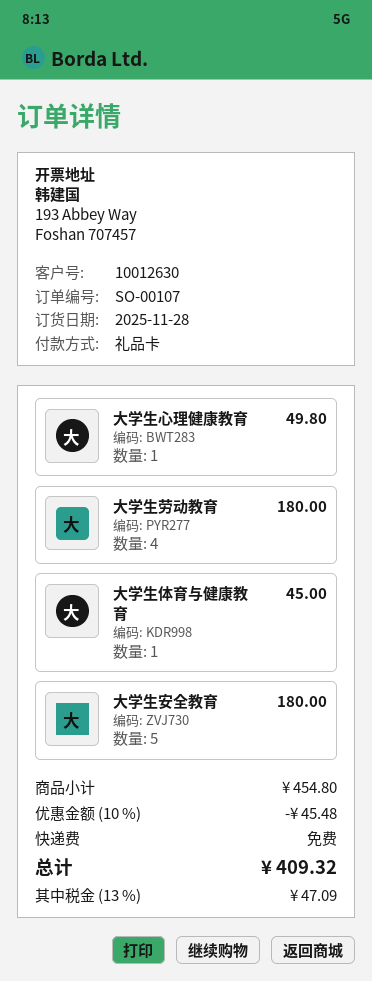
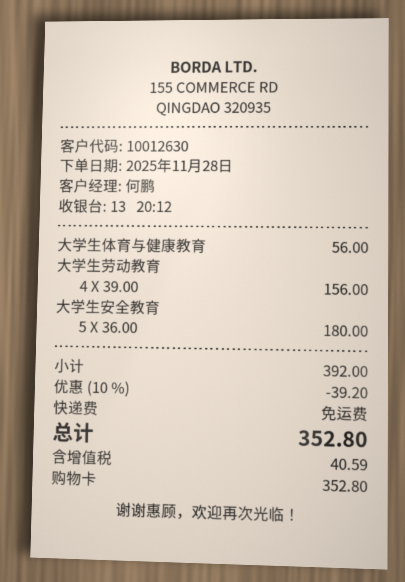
大学生心理健康教育: 1 for 49.80 -> none
大学生劳动教育: 4 for 180.00 -> 4 for 156.00
大学生体育与健康教育: 1 for 45.00 -> 1 for 56.00
subtotal: 454.80 -> 392.00
discount: 10% = 45.48 -> 10% = 39.20
tax: 47.09 -> 40.59
total: 409.32 -> 352.80

